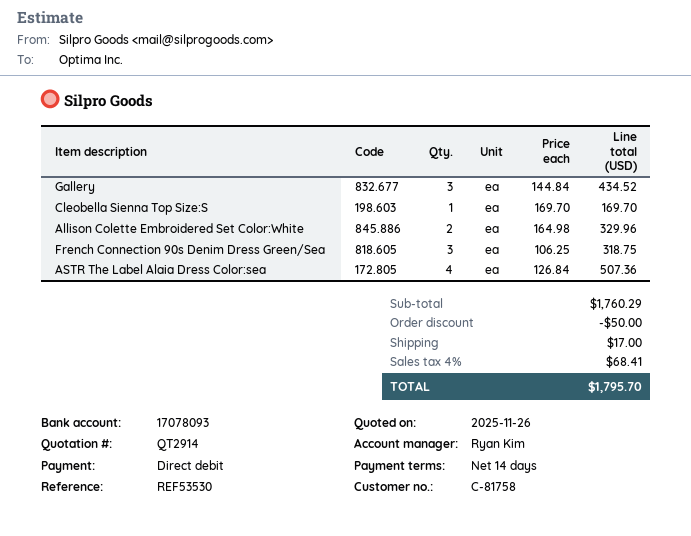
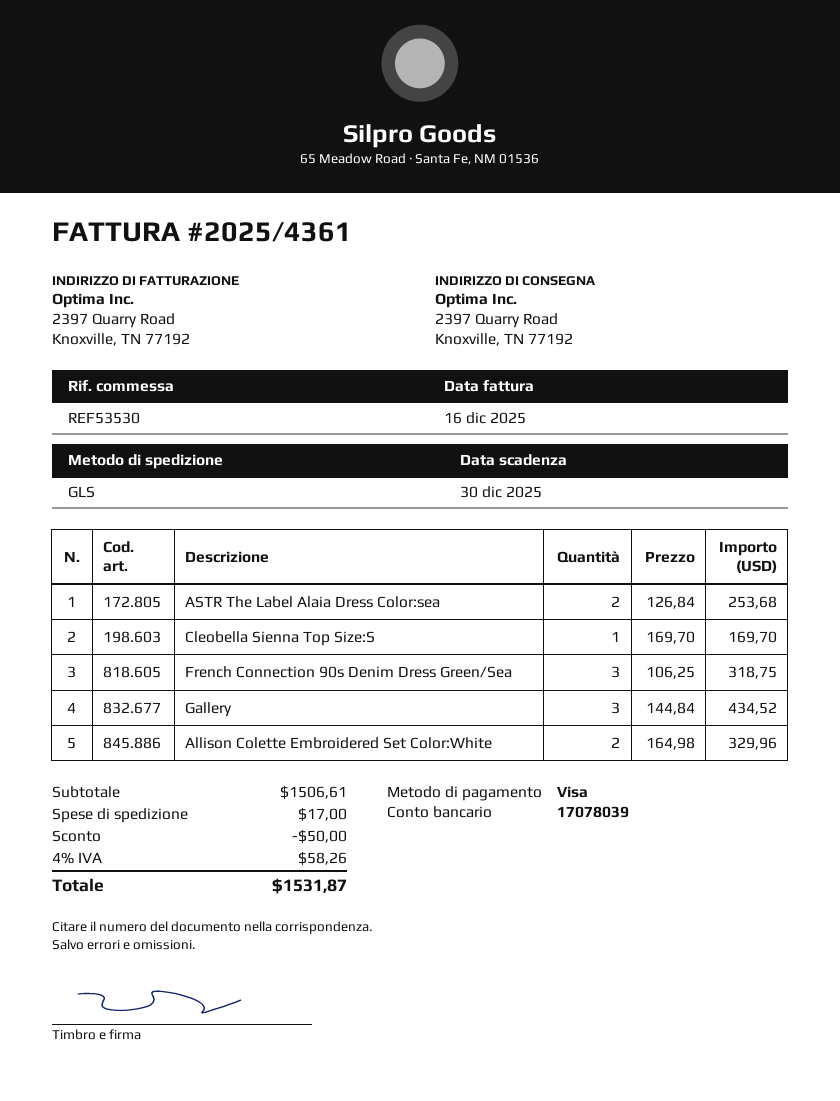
payment method: direct debit -> Visa
bank account: 17078093 -> 17078039
ASTR The Label Alaia Dress Color:sea: 4 x 126.84 = 507.36 -> 2 x 126.84 = 253.68
subtotal: 1760.29 -> 1506.61
tax: 4% = 68.41 -> 4% = 58.26
total: 1795.70 -> 1531.87

